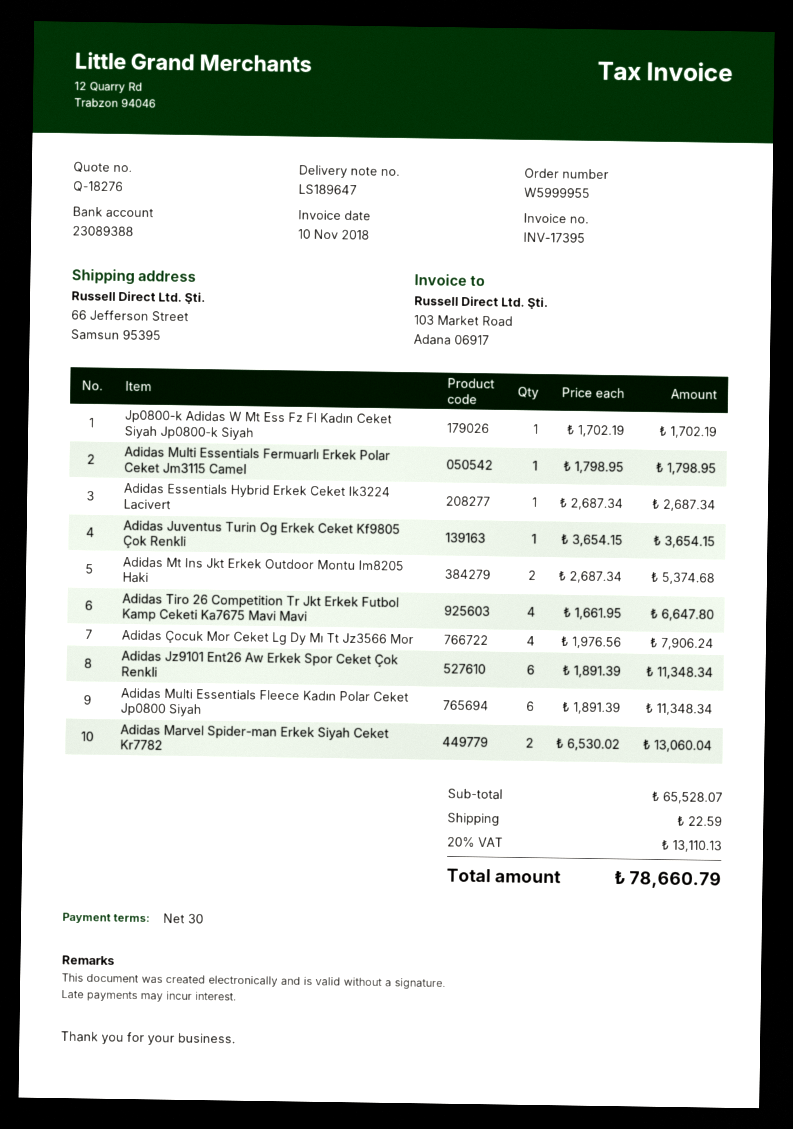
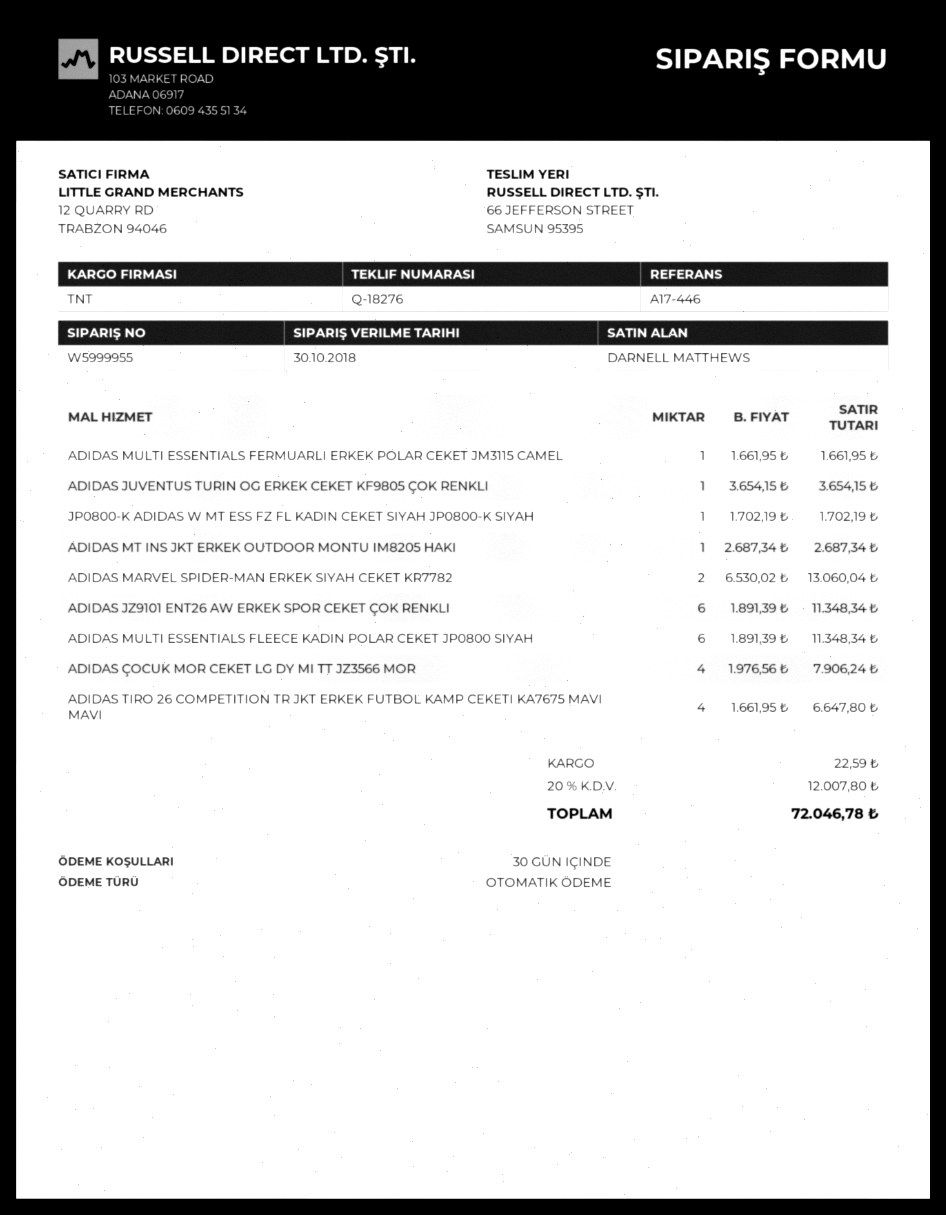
Adidas Multi Essentials Fermuarlı Erkek Polar Ceket Jm3115 Camel: 1 x 1798.95 = 1798.95 -> 1 x 1661.95 = 1661.95
Adidas Essentials Hybrid Erkek Ceket Ik3224 Lacivert: 1 x 2687.34 = 2687.34 -> none
Adidas Mt Ins Jkt Erkek Outdoor Montu Im8205 Haki: 2 x 2687.34 = 5374.68 -> 1 x 2687.34 = 2687.34
tax: 20% = 13110.13 -> 20% = 12007.80
total: 78660.79 -> 72046.78

